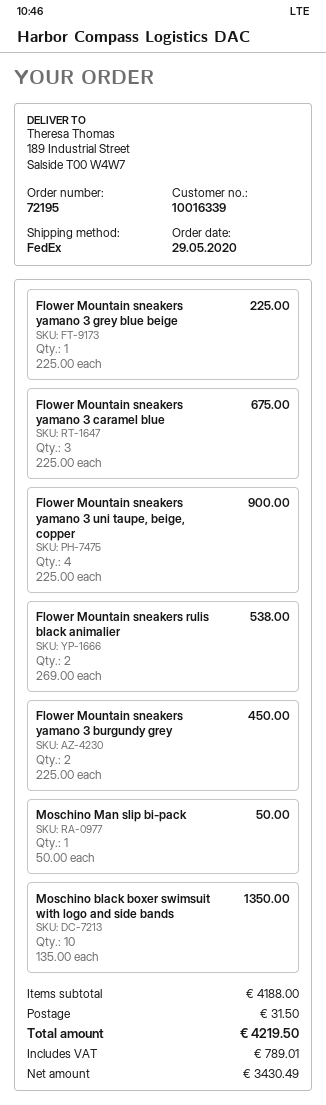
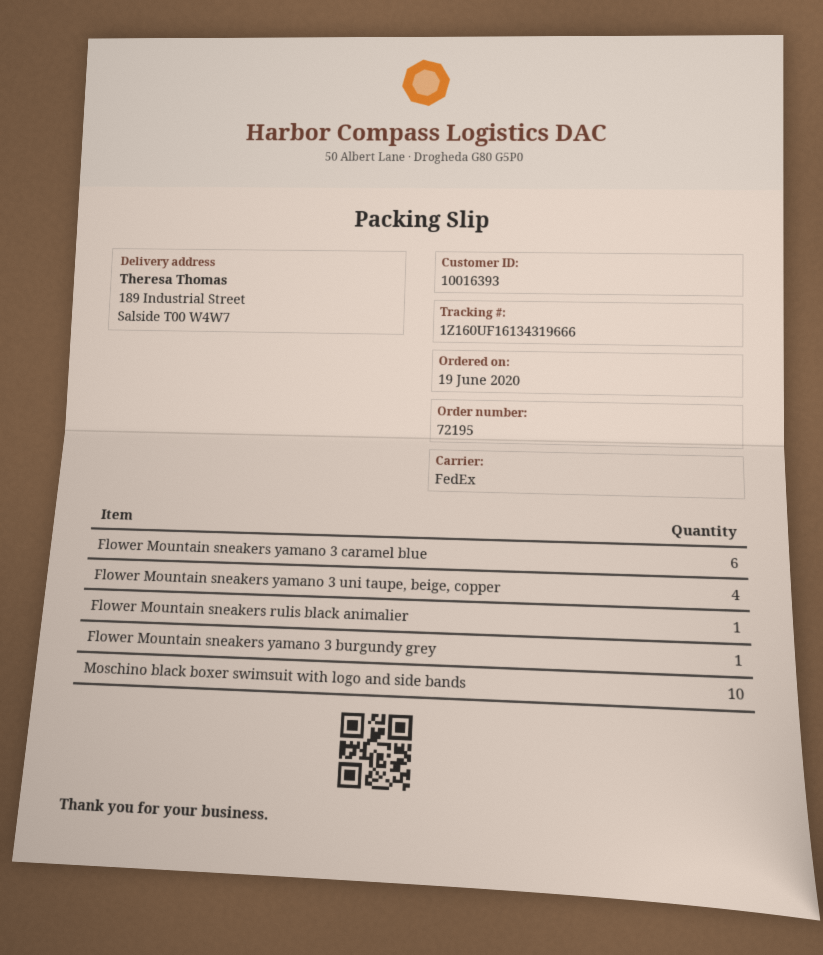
order date: 2020-05-29 -> 2020-06-19
customer number: 10016339 -> 10016393
Flower Mountain sneakers yamano 3 grey blue beige: 1 -> none
Flower Mountain sneakers yamano 3 caramel blue: 3 -> 6
Flower Mountain sneakers rulis black animalier: 2 -> 1
Flower Mountain sneakers yamano 3 burgundy grey: 2 -> 1
Moschino Man slip bi-pack: 1 -> none

